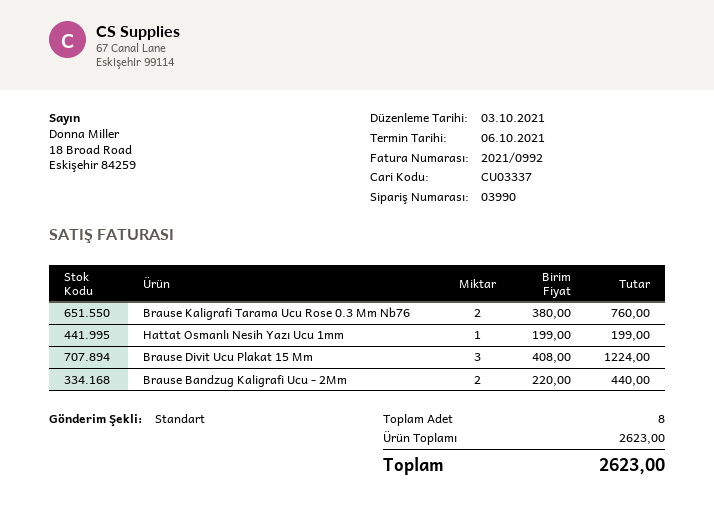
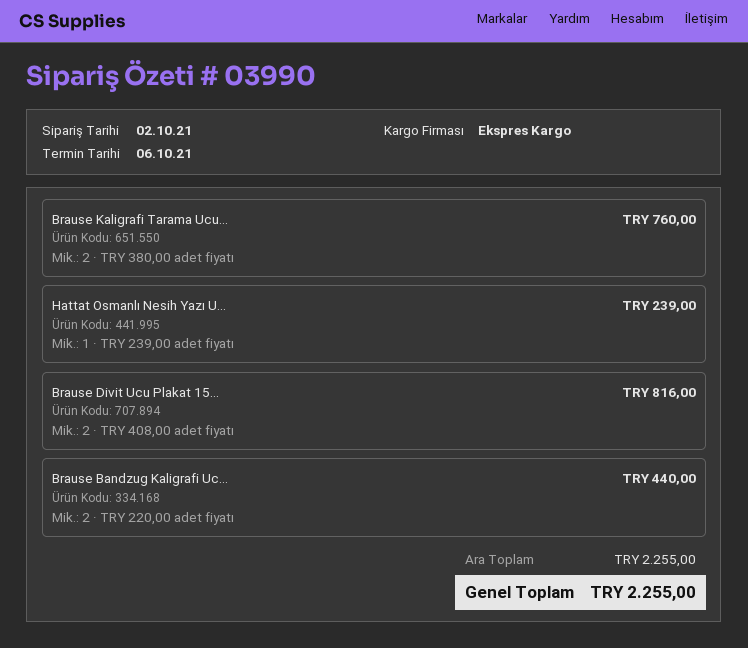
shipping method: standard -> express
Hattat Osmanlı Nesih Yazı Ucu 1mm: 1 x 199.00 = 199.00 -> 1 x 239.00 = 239.00
Brause Divit Ucu Plakat 15 Mm: 3 x 408.00 = 1224.00 -> 2 x 408.00 = 816.00
subtotal: 2623.00 -> 2255.00
total: 2623.00 -> 2255.00

